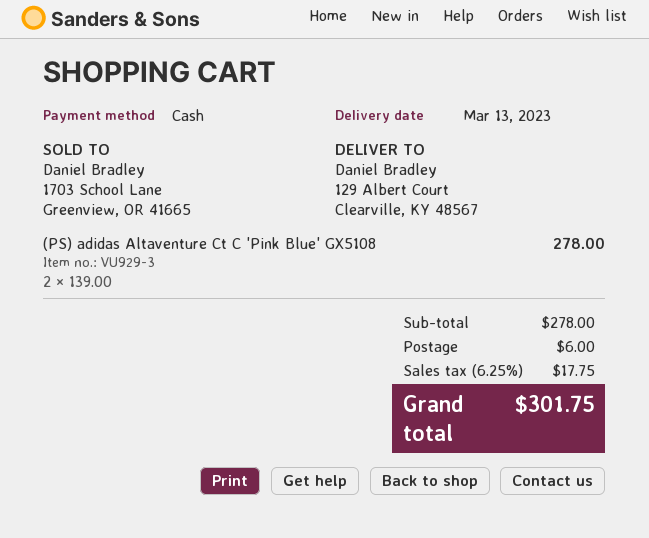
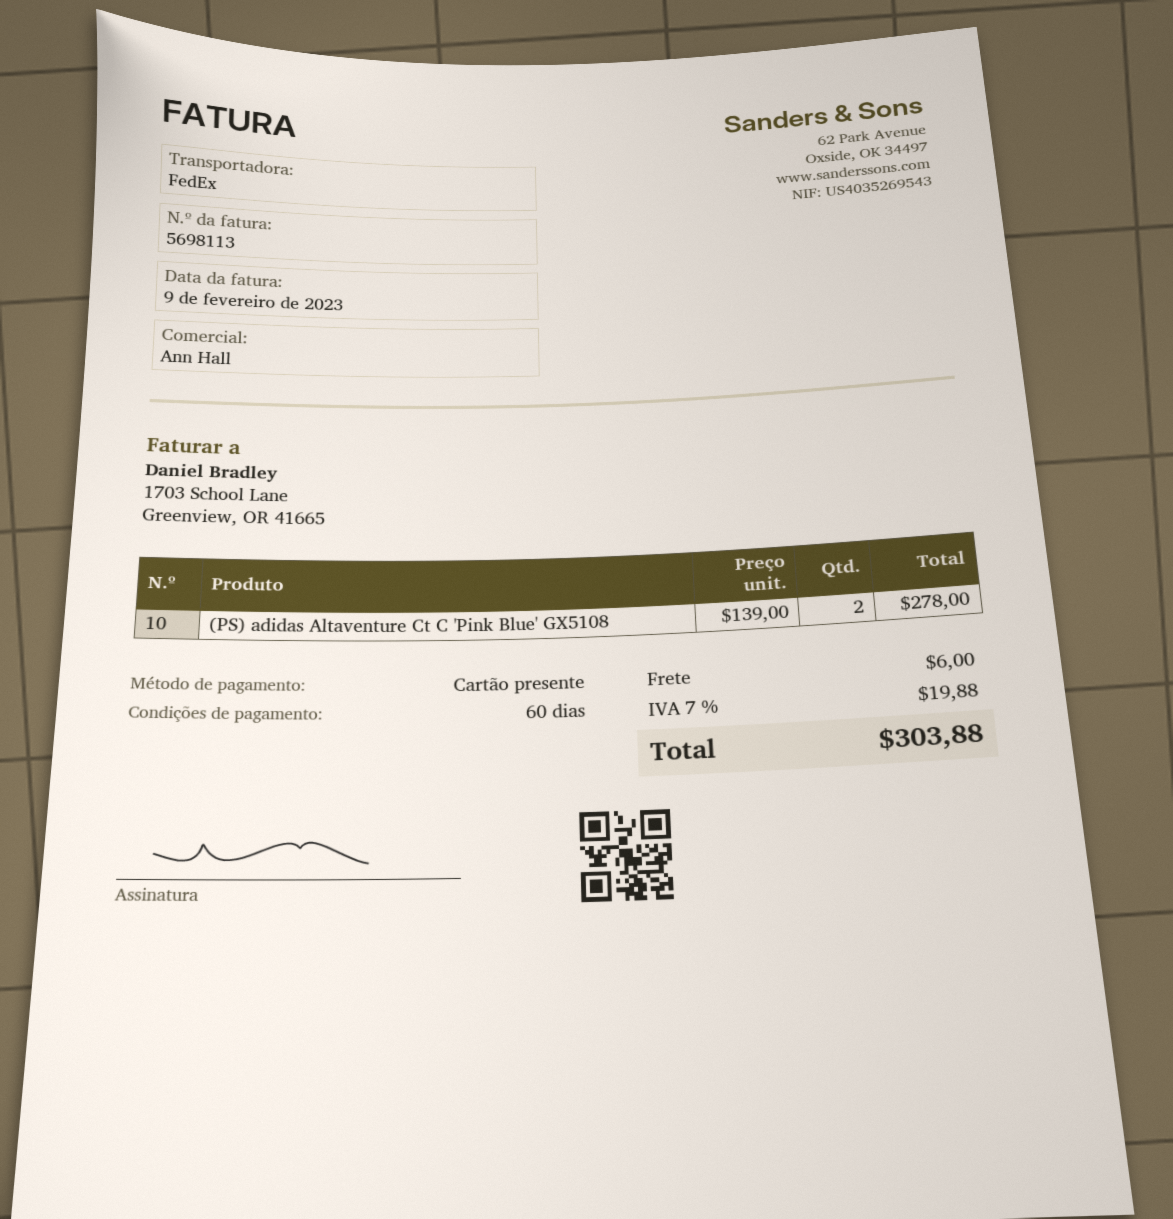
payment method: cash -> gift card
tax: 6.25% = 17.75 -> 7% = 19.88
total: 301.75 -> 303.88

